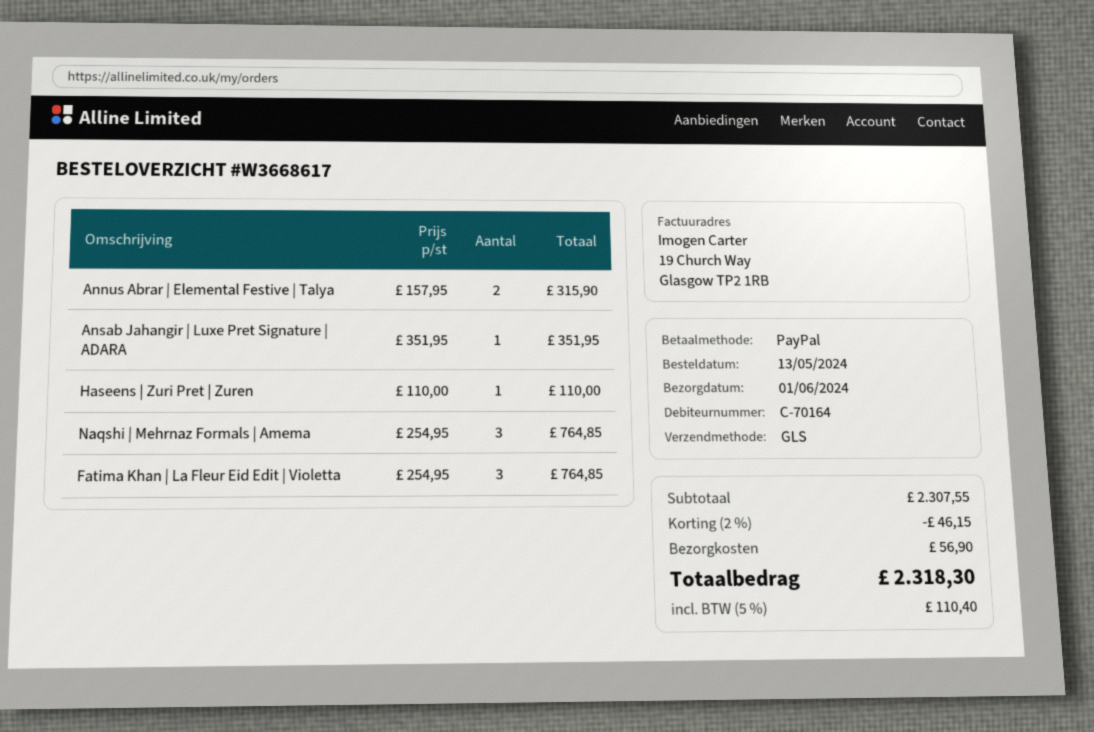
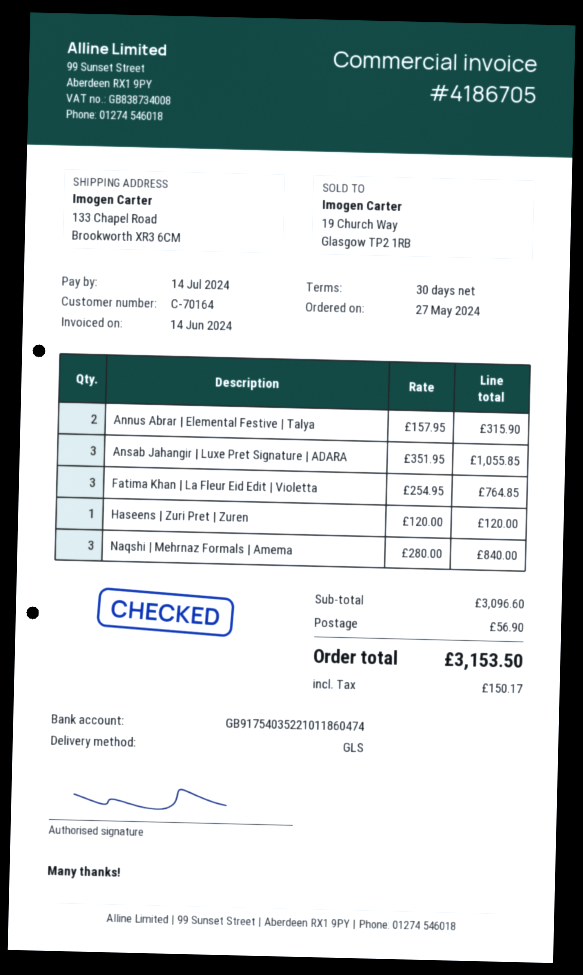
order date: 2024-05-13 -> 2024-05-27
Ansab Jahangir | Luxe Pret Signature | ADARA: 1 x 351.95 = 351.95 -> 3 x 351.95 = 1055.85
Haseens | Zuri Pret | Zuren: 1 x 110.00 = 110.00 -> 1 x 120.00 = 120.00
Naqshi | Mehrnaz Formals | Amema: 3 x 254.95 = 764.85 -> 3 x 280.00 = 840.00
subtotal: 2307.55 -> 3096.60
discount: 2% = 46.15 -> none
tax: 110.40 -> 150.17
total: 2318.30 -> 3153.50

